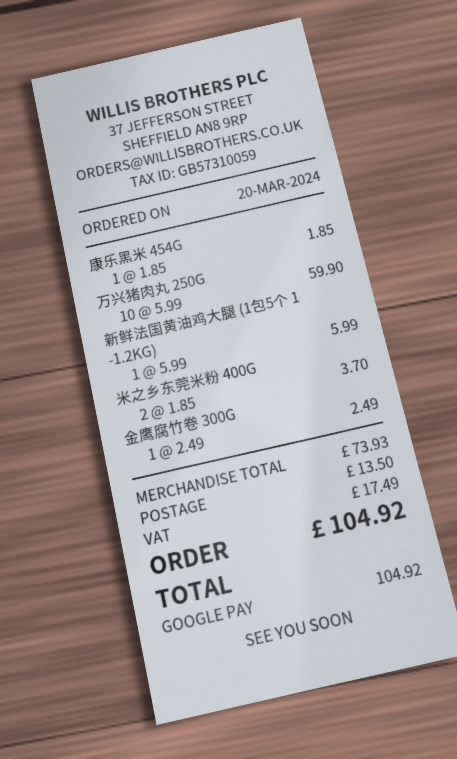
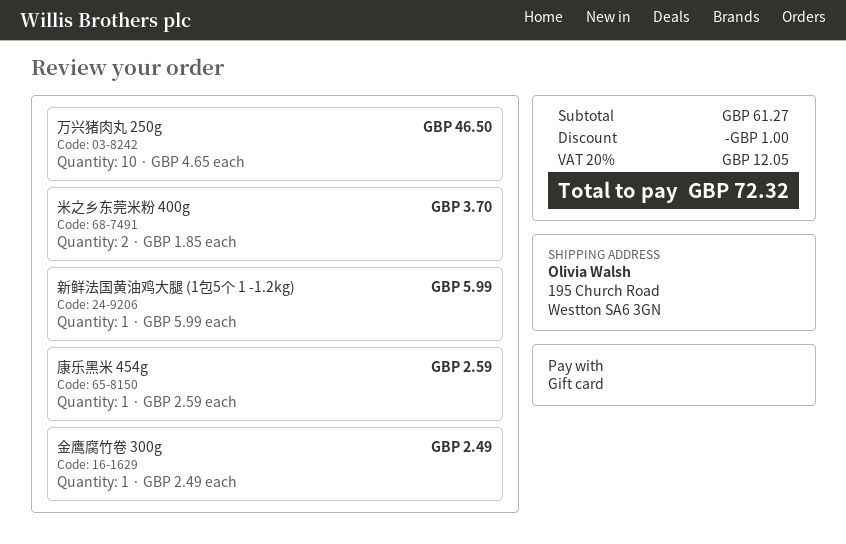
payment method: Google Pay -> gift card
康乐黑米 454G: 1 x 1.85 = 1.85 -> 1 x 2.59 = 2.59
万兴猪肉丸 250G: 10 x 5.99 = 59.90 -> 10 x 4.65 = 46.50
subtotal: 73.93 -> 61.27
discount: none -> 1.00
shipping: 13.50 -> none
tax: 17.49 -> 12.05
total: 104.92 -> 72.32

